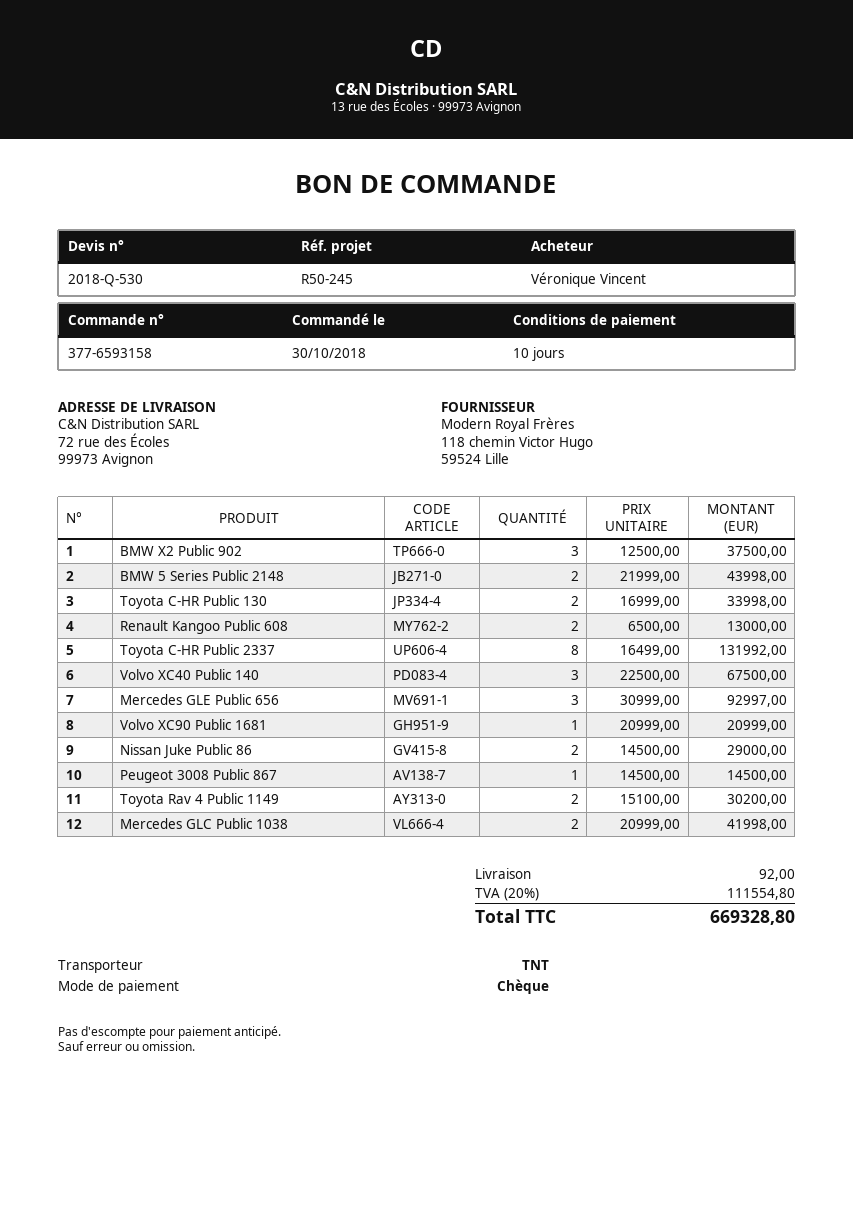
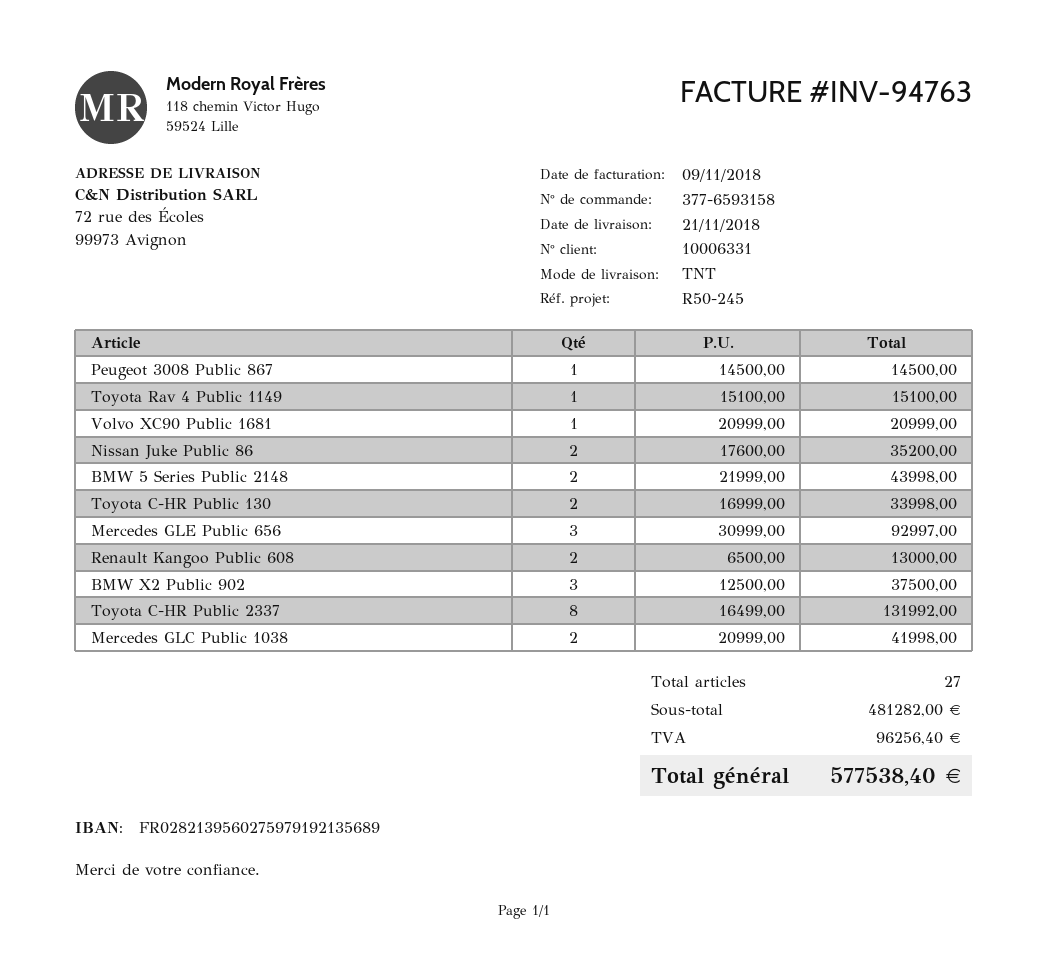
Volvo XC40 Public 140: 3 x 22500.00 = 67500.00 -> none
Nissan Juke Public 86: 2 x 14500.00 = 29000.00 -> 2 x 17600.00 = 35200.00
Toyota Rav 4 Public 1149: 2 x 15100.00 = 30200.00 -> 1 x 15100.00 = 15100.00
shipping: 92.00 -> none
tax: 111554.80 -> 96256.40
total: 669328.80 -> 577538.40

